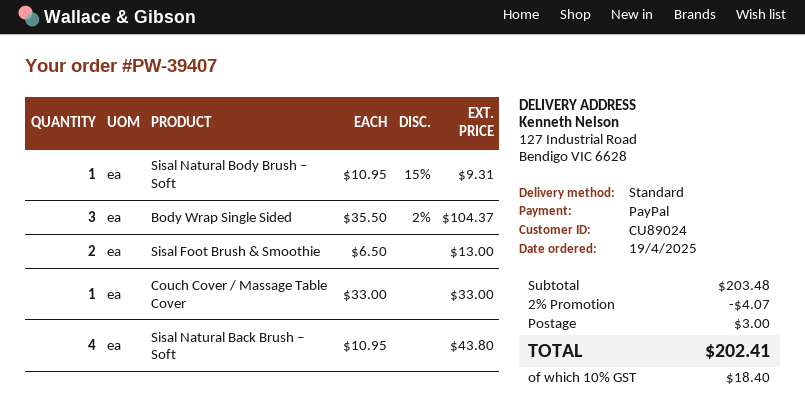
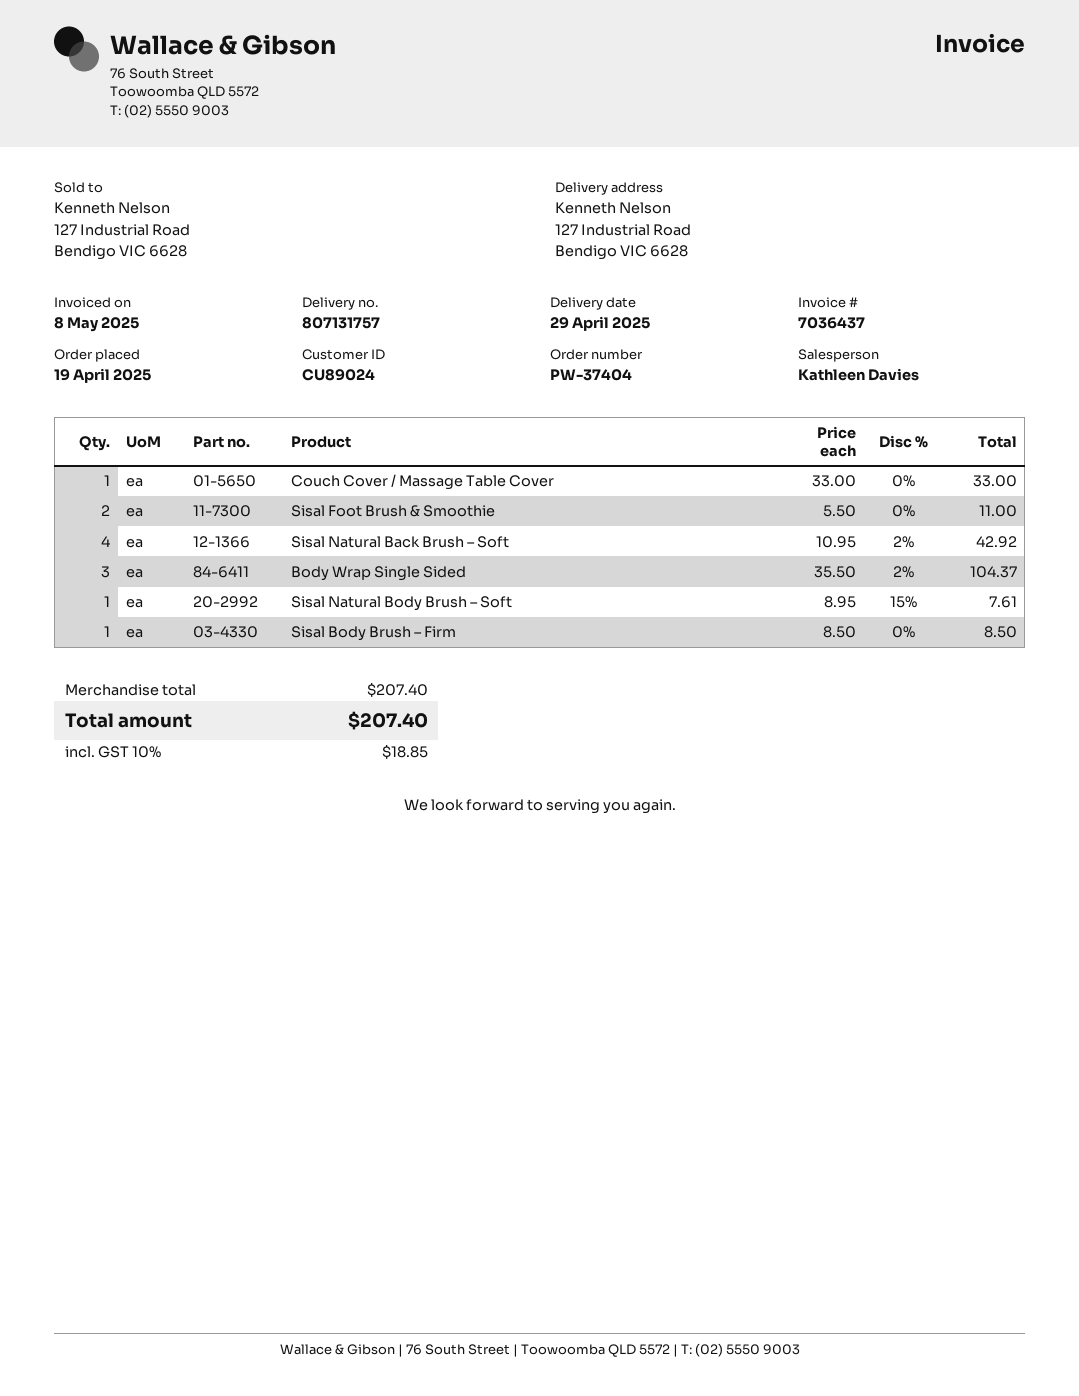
order number: PW-39407 -> PW-37404
Sisal Natural Body Brush – Soft: 1 x 10.95 - 15% = 9.31 -> 1 x 8.95 - 15% = 7.61
Sisal Foot Brush & Smoothie: 2 x 6.50 = 13.00 -> 2 x 5.50 = 11.00
Sisal Natural Back Brush – Soft: 4 x 10.95 = 43.80 -> 4 x 10.95 - 2% = 42.92
Sisal Body Brush – Firm: none -> 1 x 8.50 = 8.50
subtotal: 203.48 -> 207.40
discount: 2% = 4.07 -> none
shipping: 3.00 -> none
tax: 10% = 18.40 -> 10% = 18.85
total: 202.41 -> 207.40

